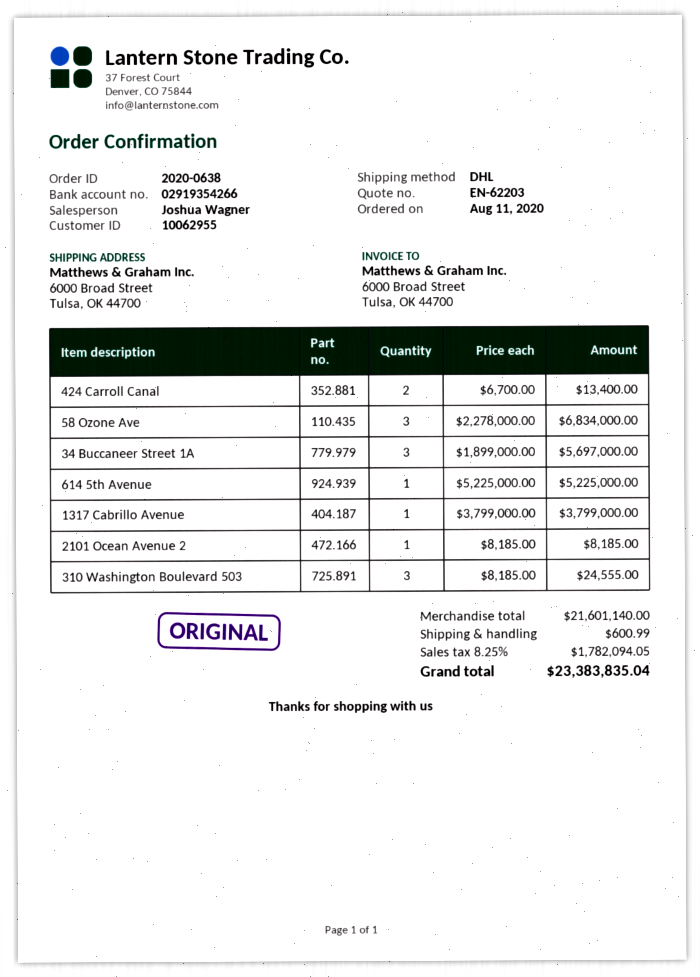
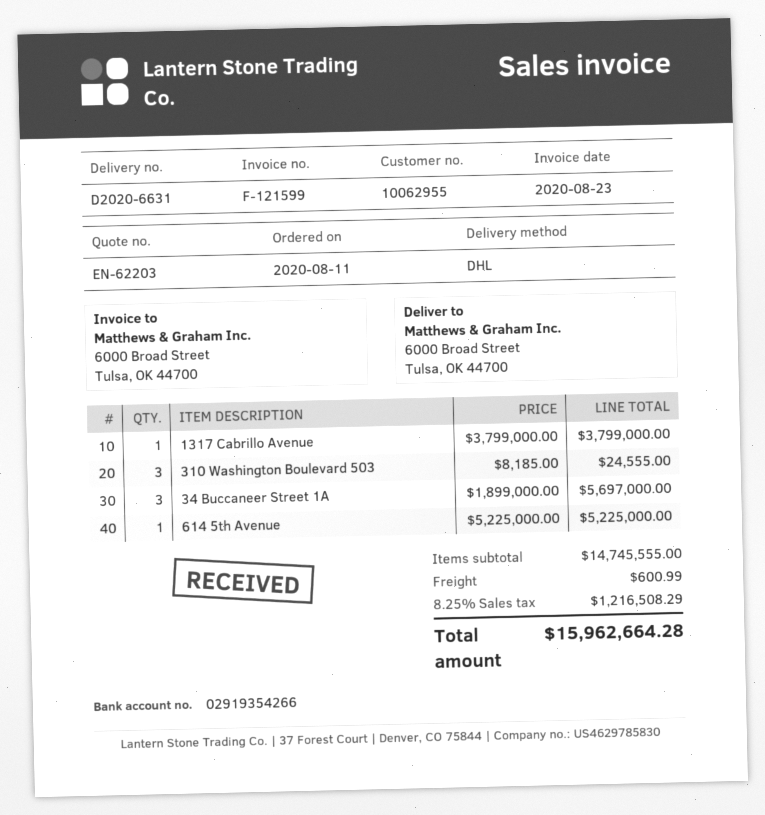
424 Carroll Canal: 2 x 6700.00 = 13400.00 -> none
58 Ozone Ave: 3 x 2278000.00 = 6834000.00 -> none
2101 Ocean Avenue 2: 1 x 8185.00 = 8185.00 -> none
subtotal: 21601140.00 -> 14745555.00
tax: 8.25% = 1782094.05 -> 8.25% = 1216508.29
total: 23383835.04 -> 15962664.28

